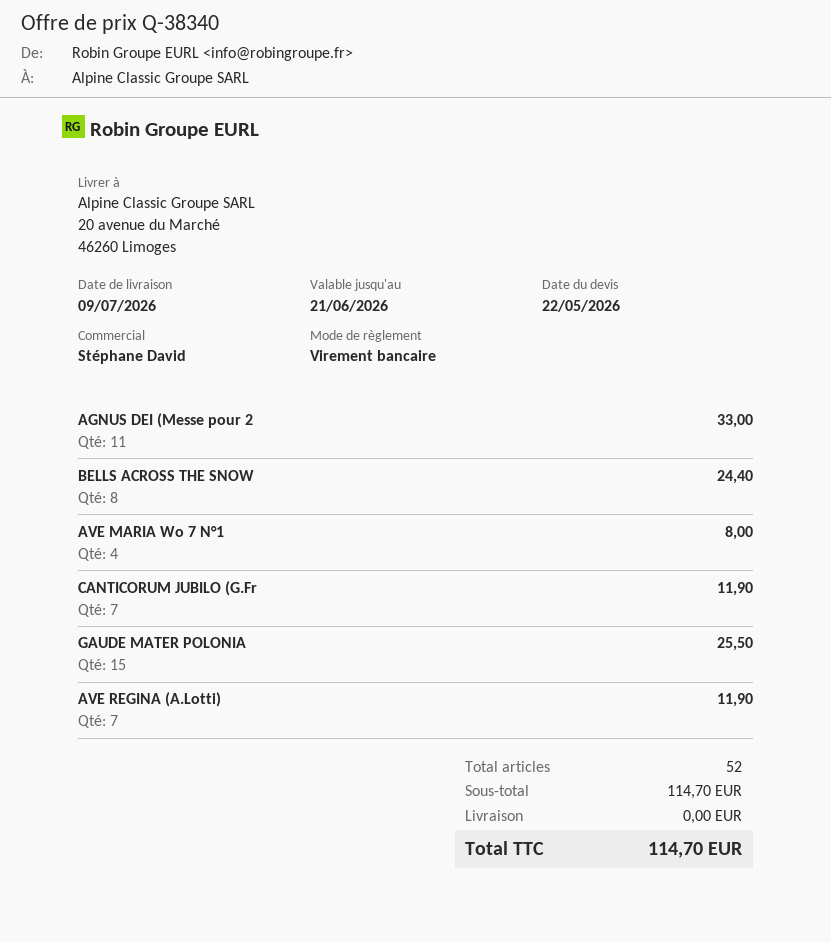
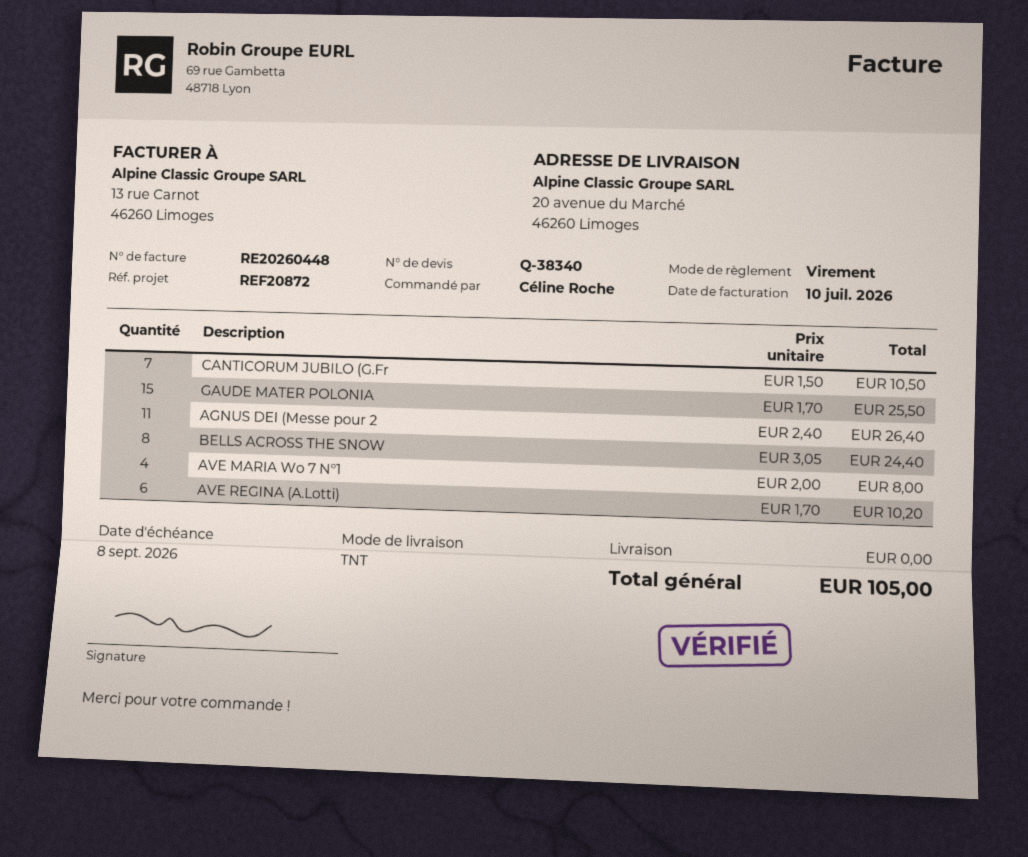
AGNUS DEI (Messe pour 2: 11 for 33.00 -> 11 for 26.40
CANTICORUM JUBILO (G.Fr: 7 for 11.90 -> 7 for 10.50
AVE REGINA (A.Lotti): 7 for 11.90 -> 6 for 10.20
total: 114.70 -> 105.00

